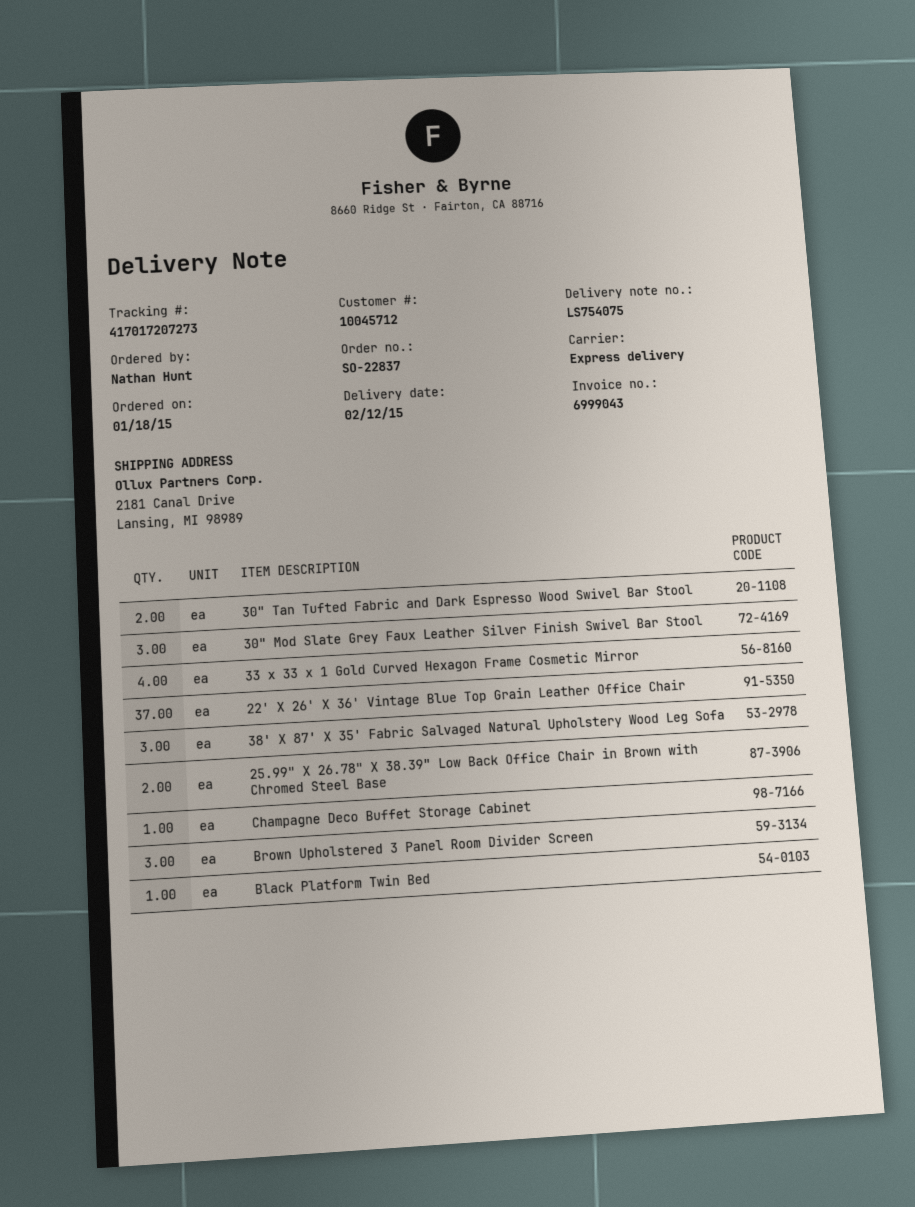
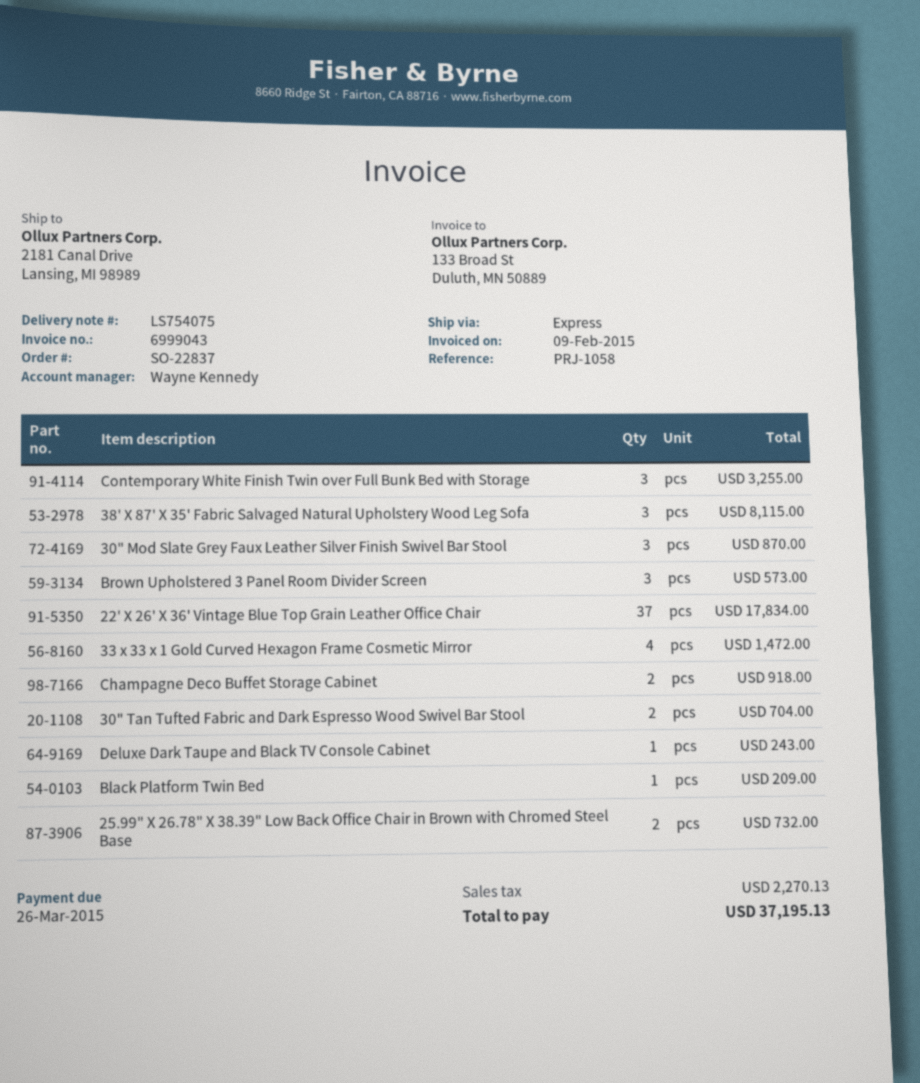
Champagne Deco Buffet Storage Cabinet: 1 -> 2
Contemporary White Finish Twin over Full Bunk Bed with Storage: none -> 3
Deluxe Dark Taupe and Black TV Console Cabinet: none -> 1

